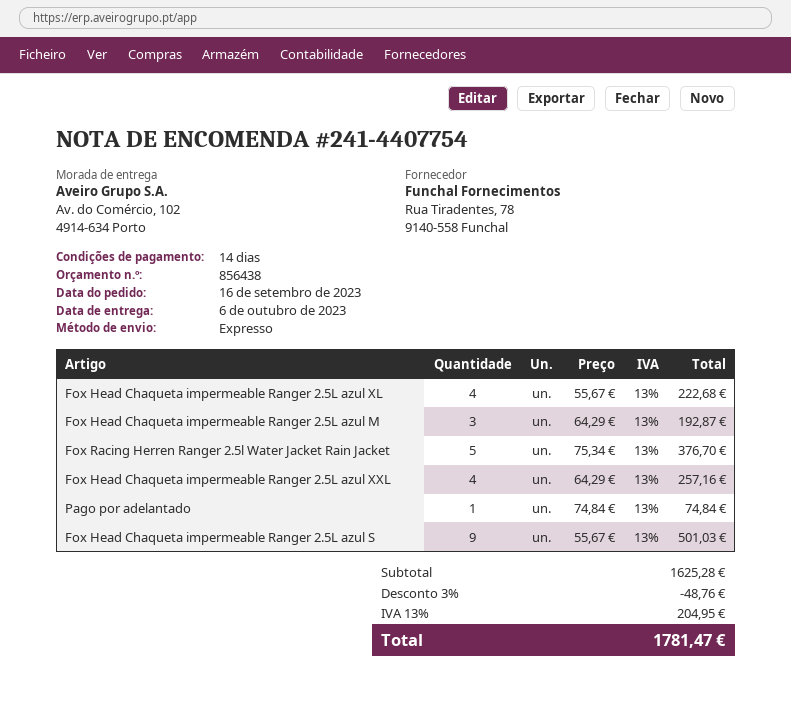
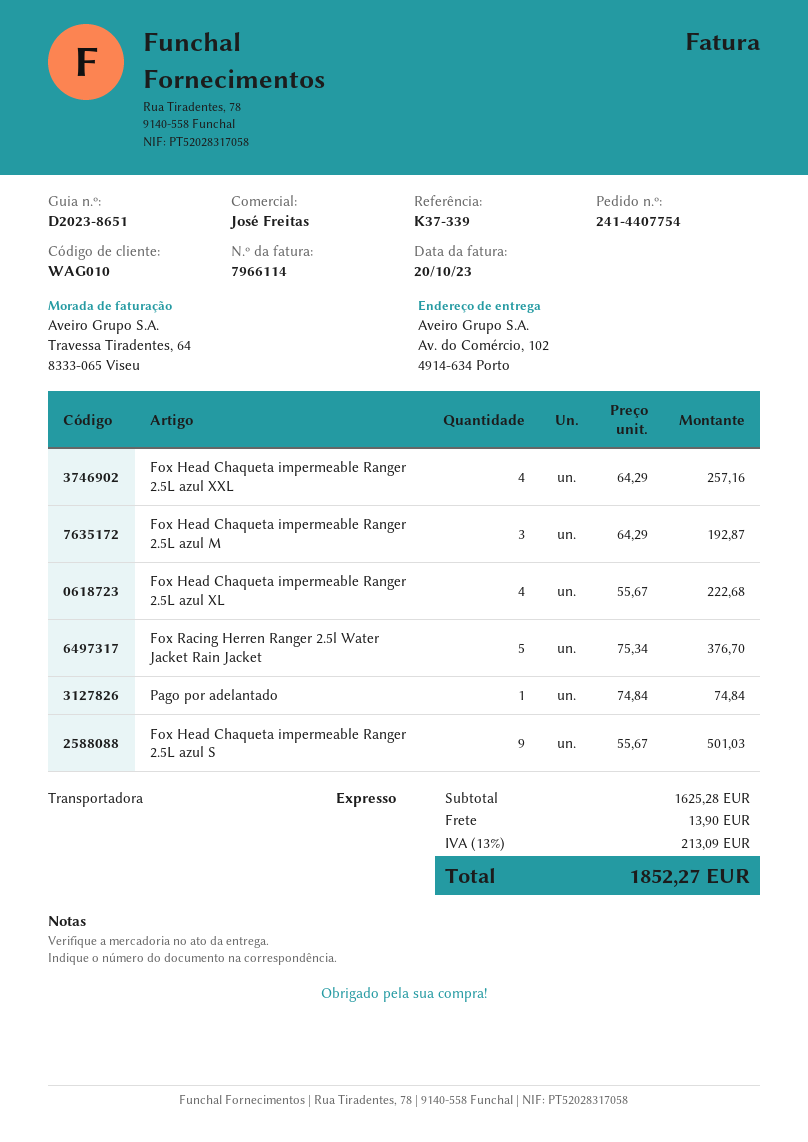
discount: 3% = 48.76 -> none
shipping: none -> 13.90
tax: 13% = 204.95 -> 13% = 213.09
total: 1781.47 -> 1852.27

